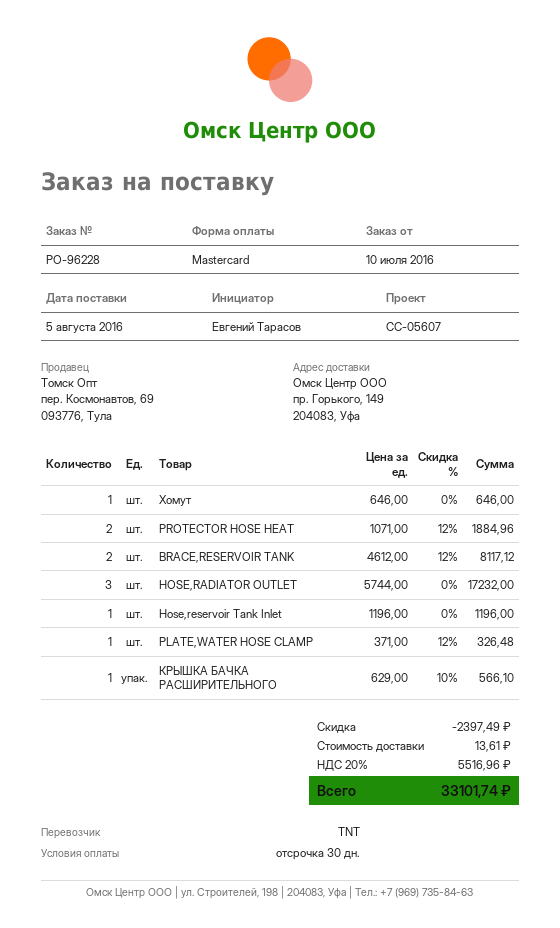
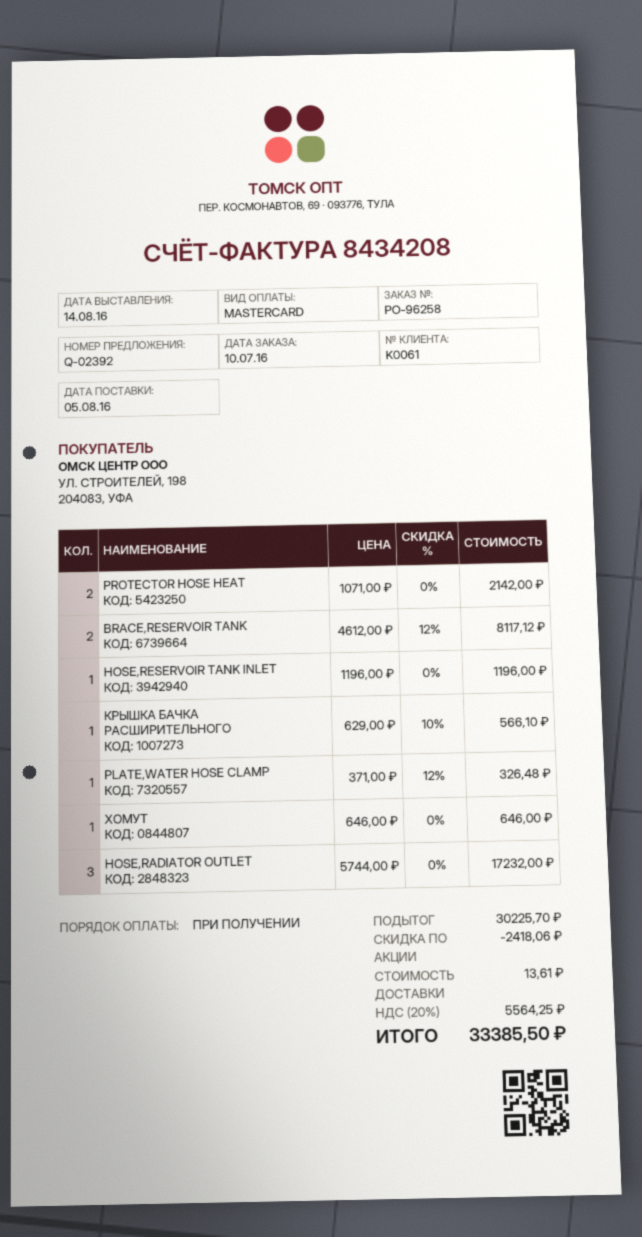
order number: PO-96228 -> PO-96258
payment terms: 30 days -> on receipt
PROTECTOR HOSE HEAT: 2 x 1071.00 - 12% = 1884.96 -> 2 x 1071.00 = 2142.00
discount: 2397.49 -> 2418.06
tax: 20% = 5516.96 -> 20% = 5564.25
total: 33101.74 -> 33385.50

